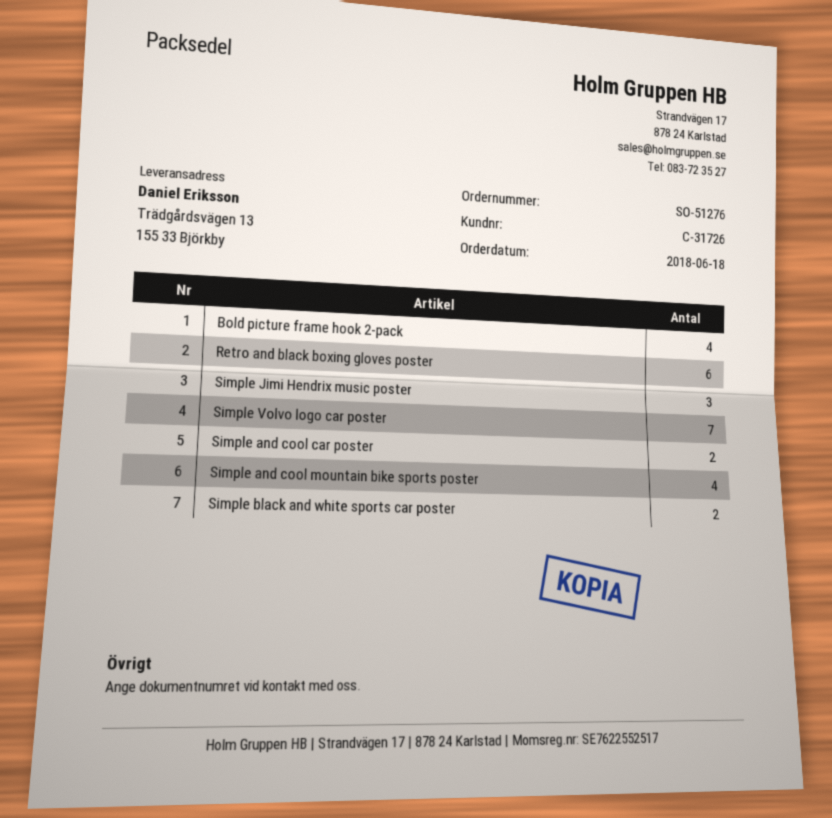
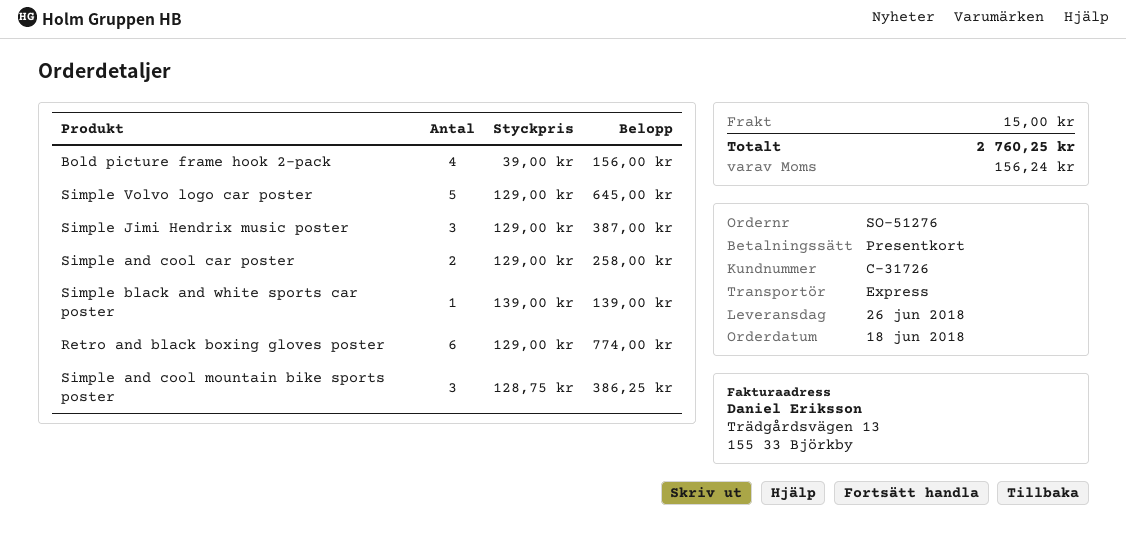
Simple Volvo logo car poster: 7 -> 5
Simple and cool mountain bike sports poster: 4 -> 3
Simple black and white sports car poster: 2 -> 1

